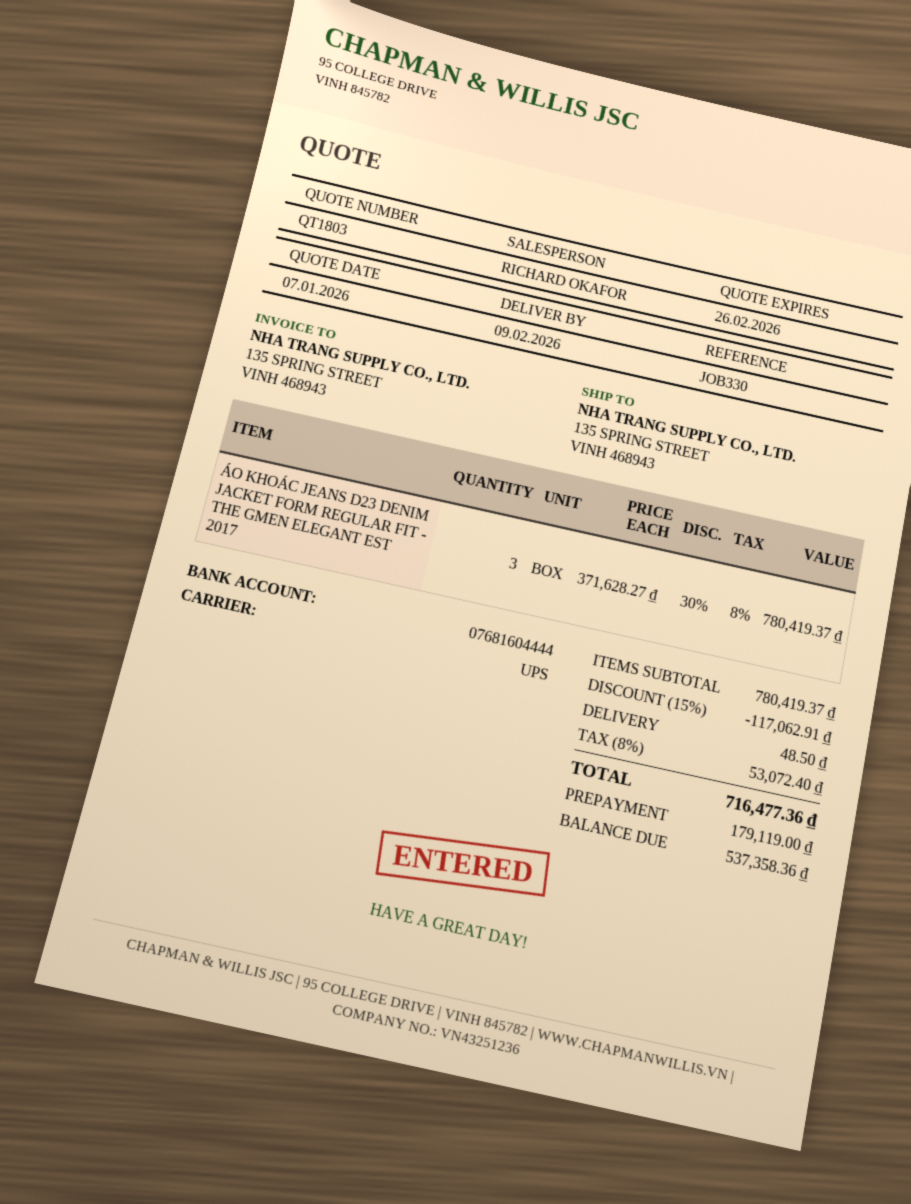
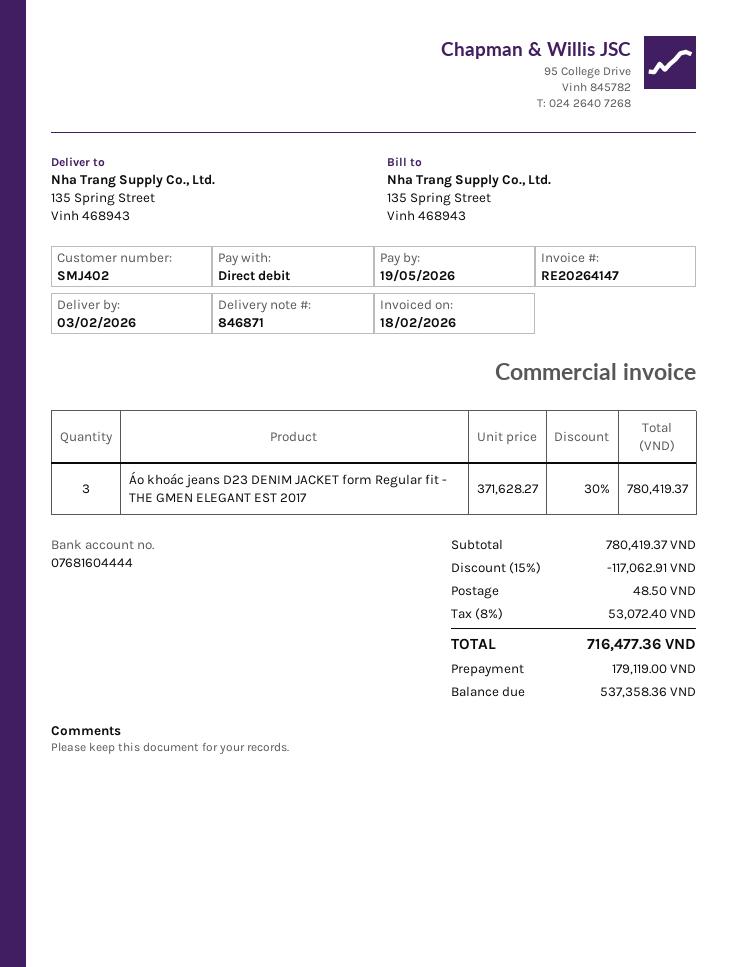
delivery date: 2026-02-09 -> 2026-02-03

